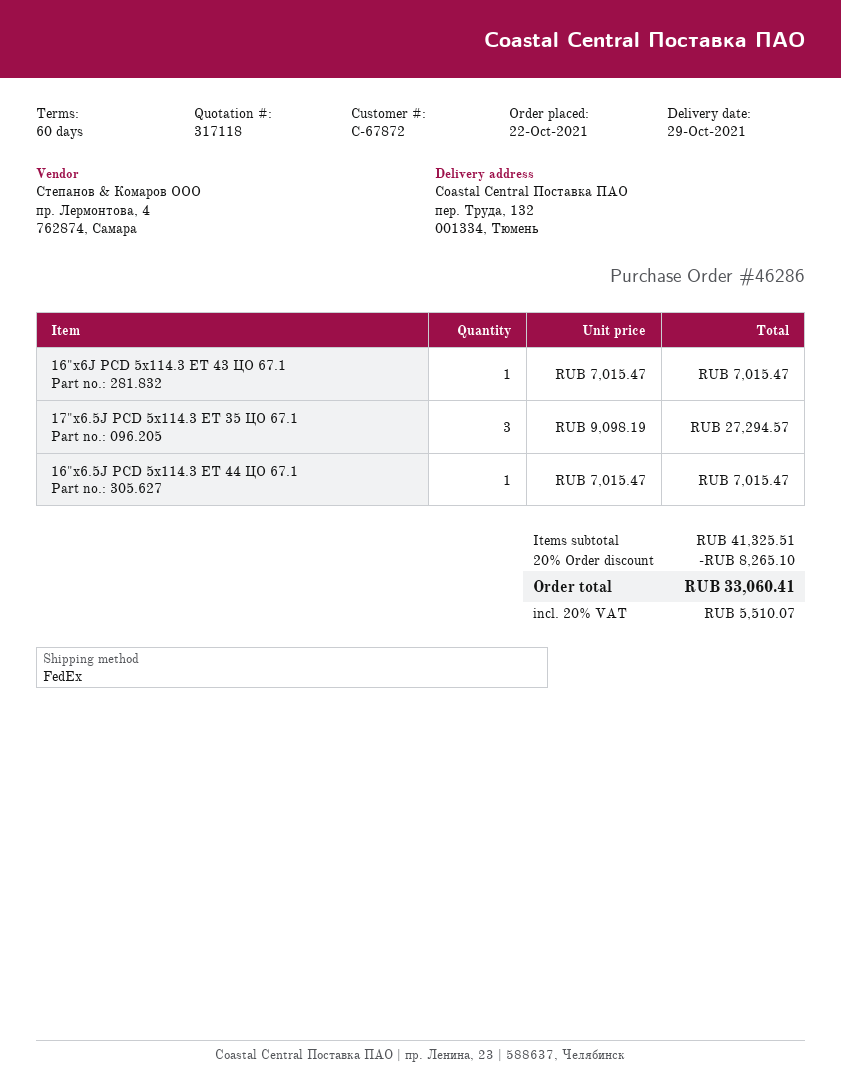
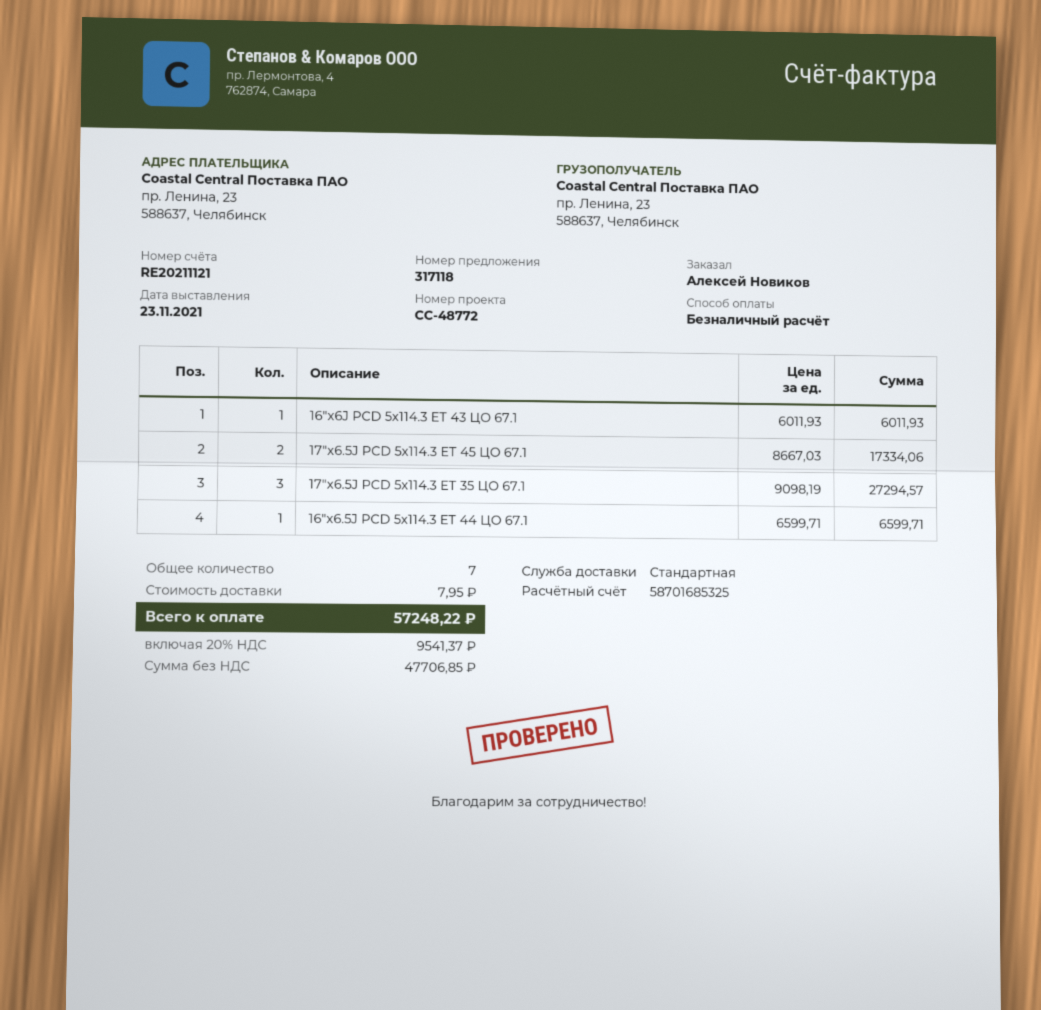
shipping method: FedEx -> standard
ship to: пер. Труда, 132, 001334, Тюмень -> пр. Ленина, 23, 588637, Челябинск
16"x6J PCD 5x114.3 ЕТ 43 ЦО 67.1: 1 x 7015.47 = 7015.47 -> 1 x 6011.93 = 6011.93
16"x6.5J PCD 5x114.3 ЕТ 44 ЦО 67.1: 1 x 7015.47 = 7015.47 -> 1 x 6599.71 = 6599.71
17"x6.5J PCD 5x114.3 ЕТ 45 ЦО 67.1: none -> 2 x 8667.03 = 17334.06
discount: 20% = 8265.10 -> none
shipping: none -> 7.95
tax: 20% = 5510.07 -> 20% = 9541.37
total: 33060.41 -> 57248.22

